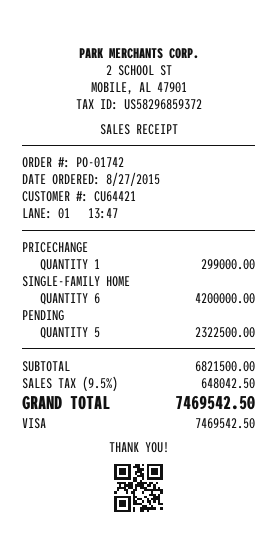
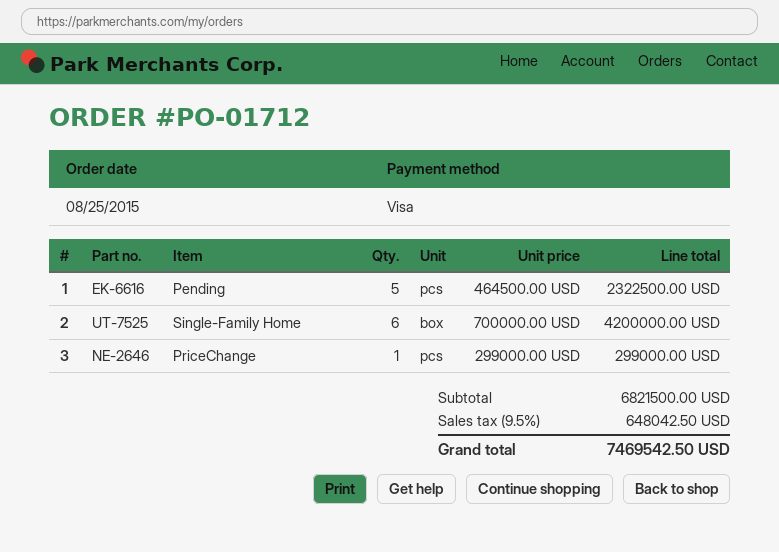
order number: PO-01742 -> PO-01712
order date: 2015-08-27 -> 2015-08-25

